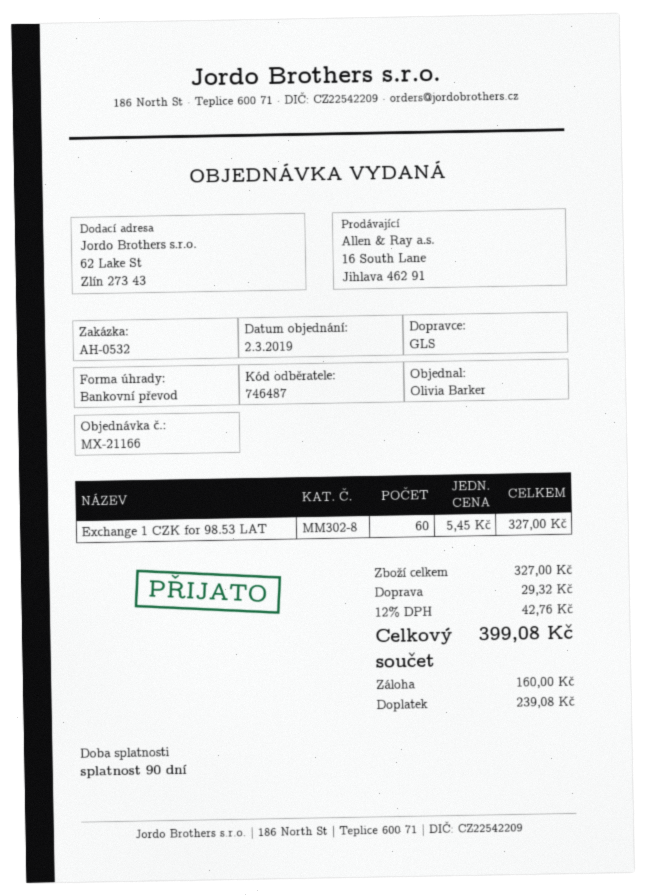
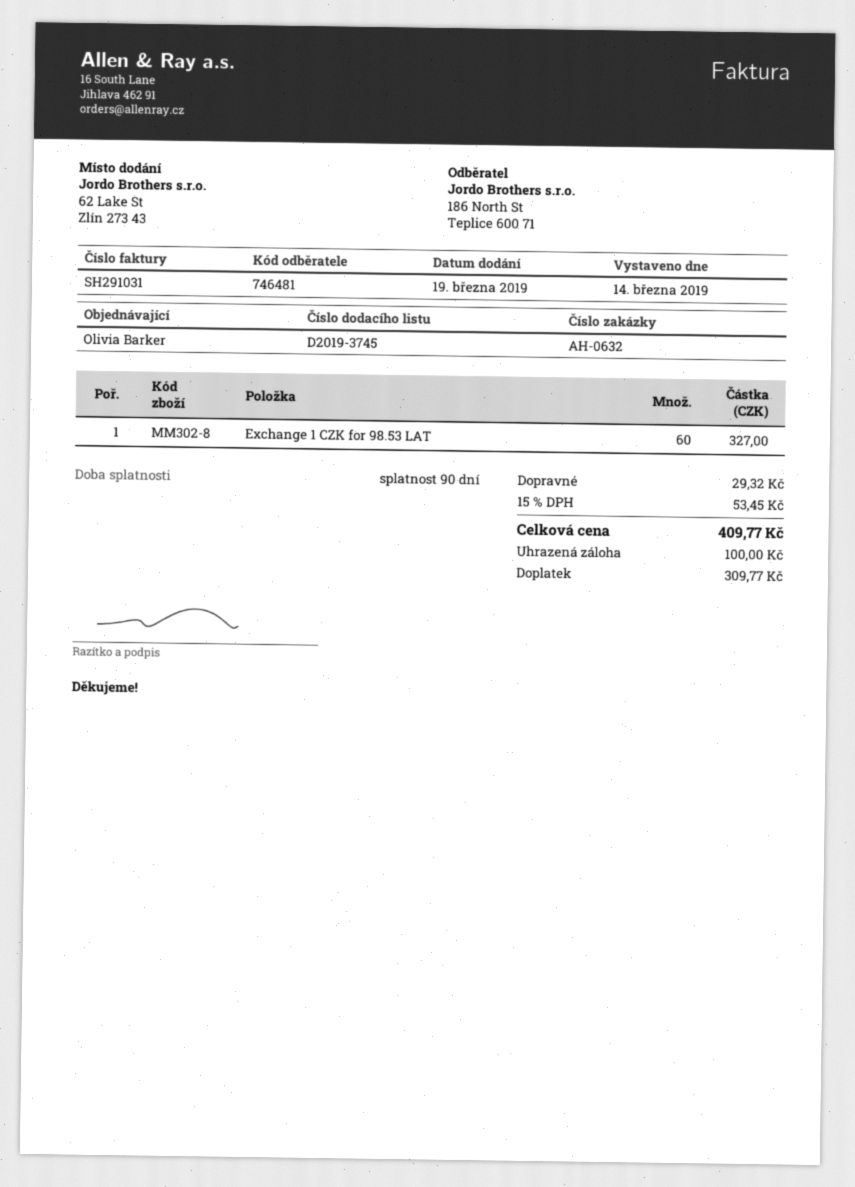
customer number: 746487 -> 746481
reference: AH-0532 -> AH-0632
tax: 12% = 42.76 -> 15% = 53.45
total: 399.08 -> 409.77
deposit: 160.00 -> 100.00
balance: 239.08 -> 309.77

